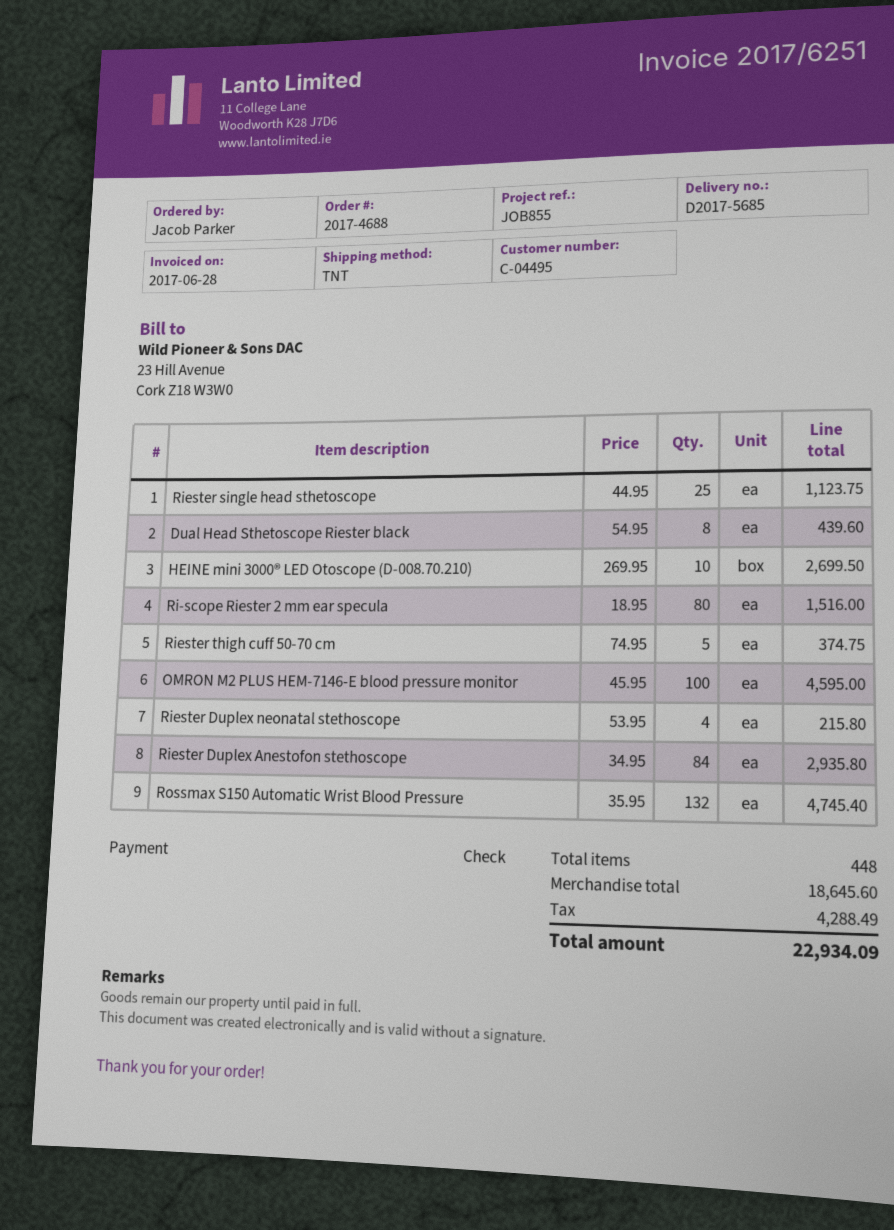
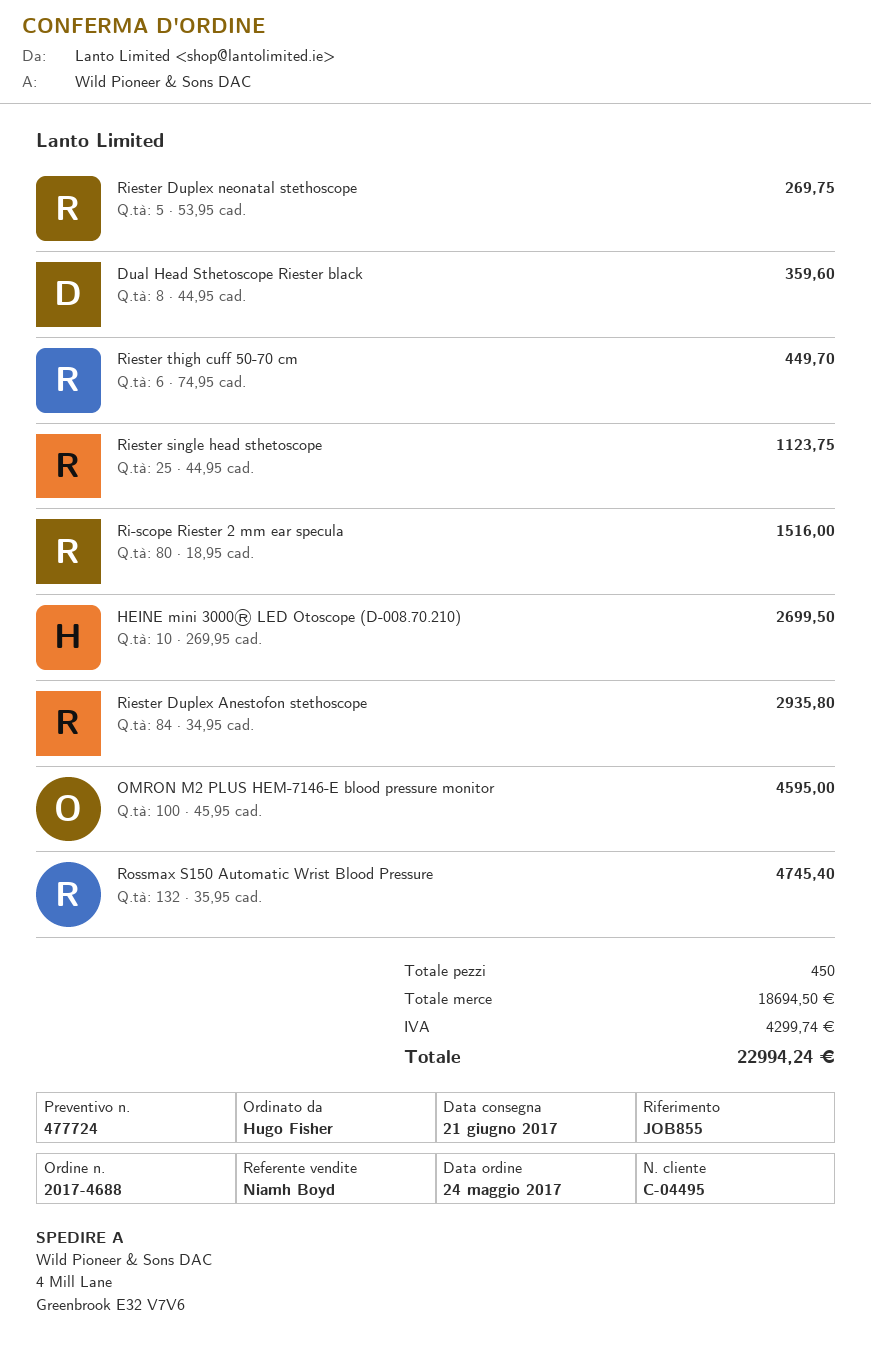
ordered by: Jacob Parker -> Hugo Fisher
Dual Head Sthetoscope Riester black: 8 x 54.95 = 439.60 -> 8 x 44.95 = 359.60
Riester thigh cuff 50-70 cm: 5 x 74.95 = 374.75 -> 6 x 74.95 = 449.70
Riester Duplex neonatal stethoscope: 4 x 53.95 = 215.80 -> 5 x 53.95 = 269.75
total quantity: 448 -> 450
subtotal: 18645.60 -> 18694.50
tax: 4288.49 -> 4299.74
total: 22934.09 -> 22994.24

